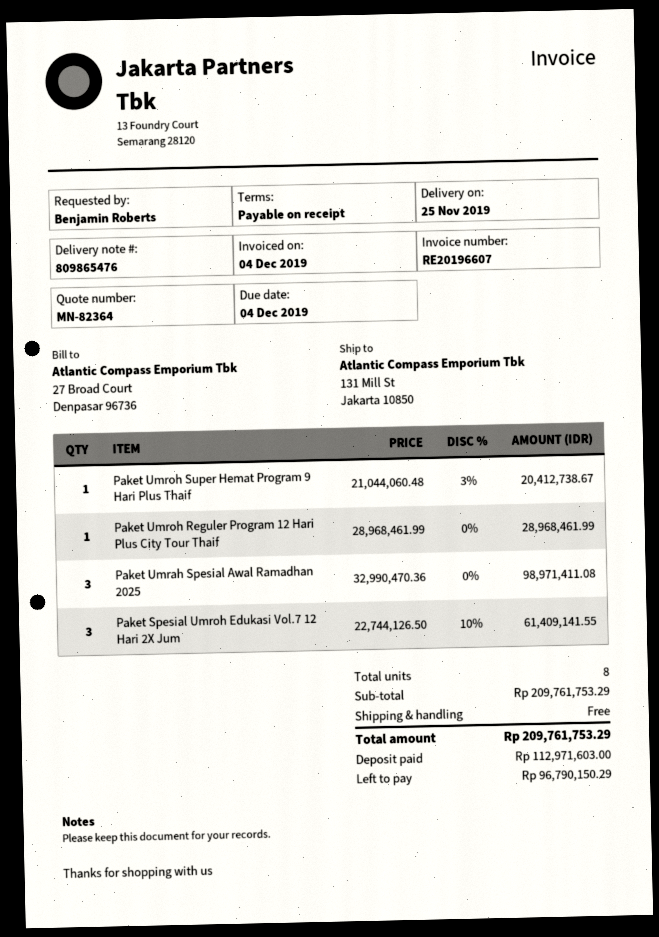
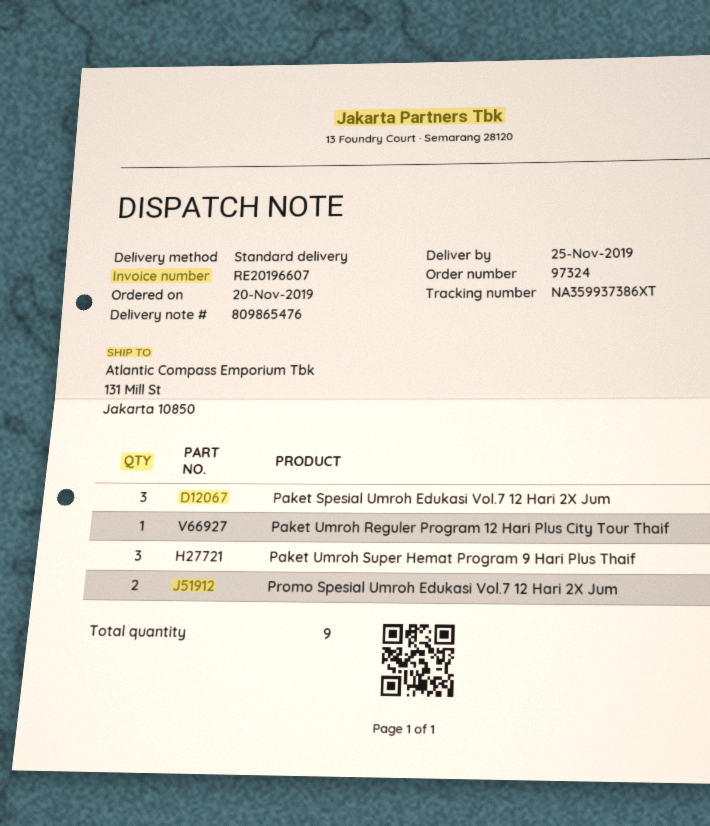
Paket Umroh Super Hemat Program 9 Hari Plus Thaif: 1 -> 3
Paket Umrah Spesial Awal Ramadhan 2025: 3 -> none
Promo Spesial Umroh Edukasi Vol.7 12 Hari 2X Jum: none -> 2
total quantity: 8 -> 9

